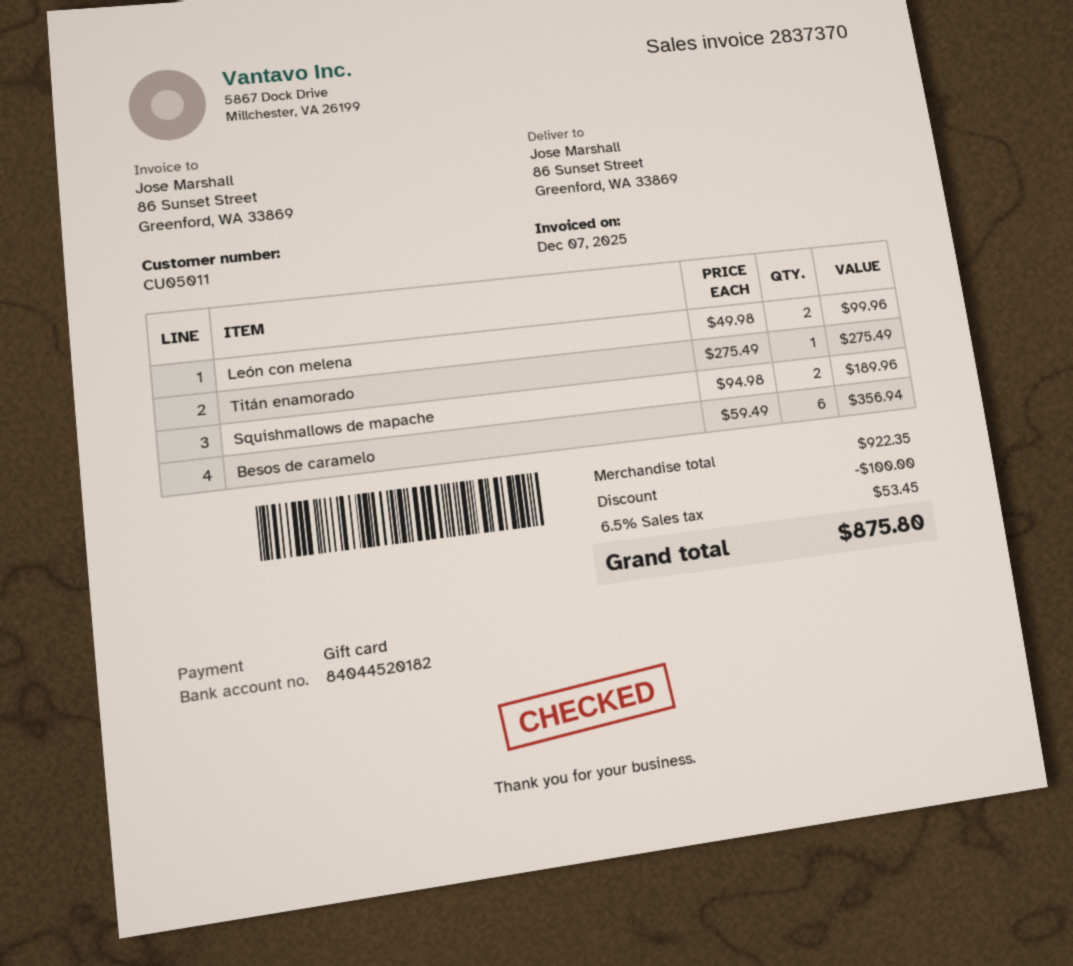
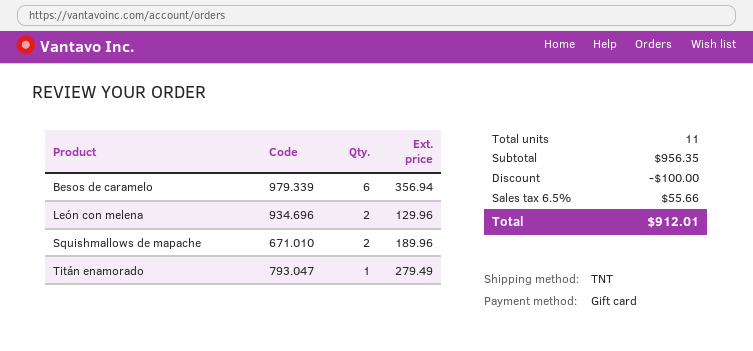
León con melena: 2 for 99.96 -> 2 for 129.96
Titán enamorado: 1 for 275.49 -> 1 for 279.49
subtotal: 922.35 -> 956.35
tax: 6.5% = 53.45 -> 6.5% = 55.66
total: 875.80 -> 912.01

